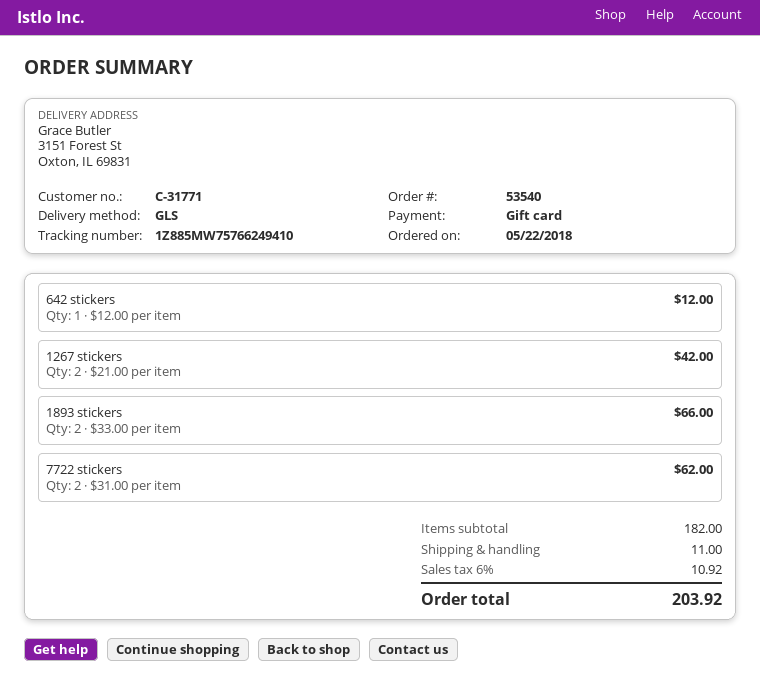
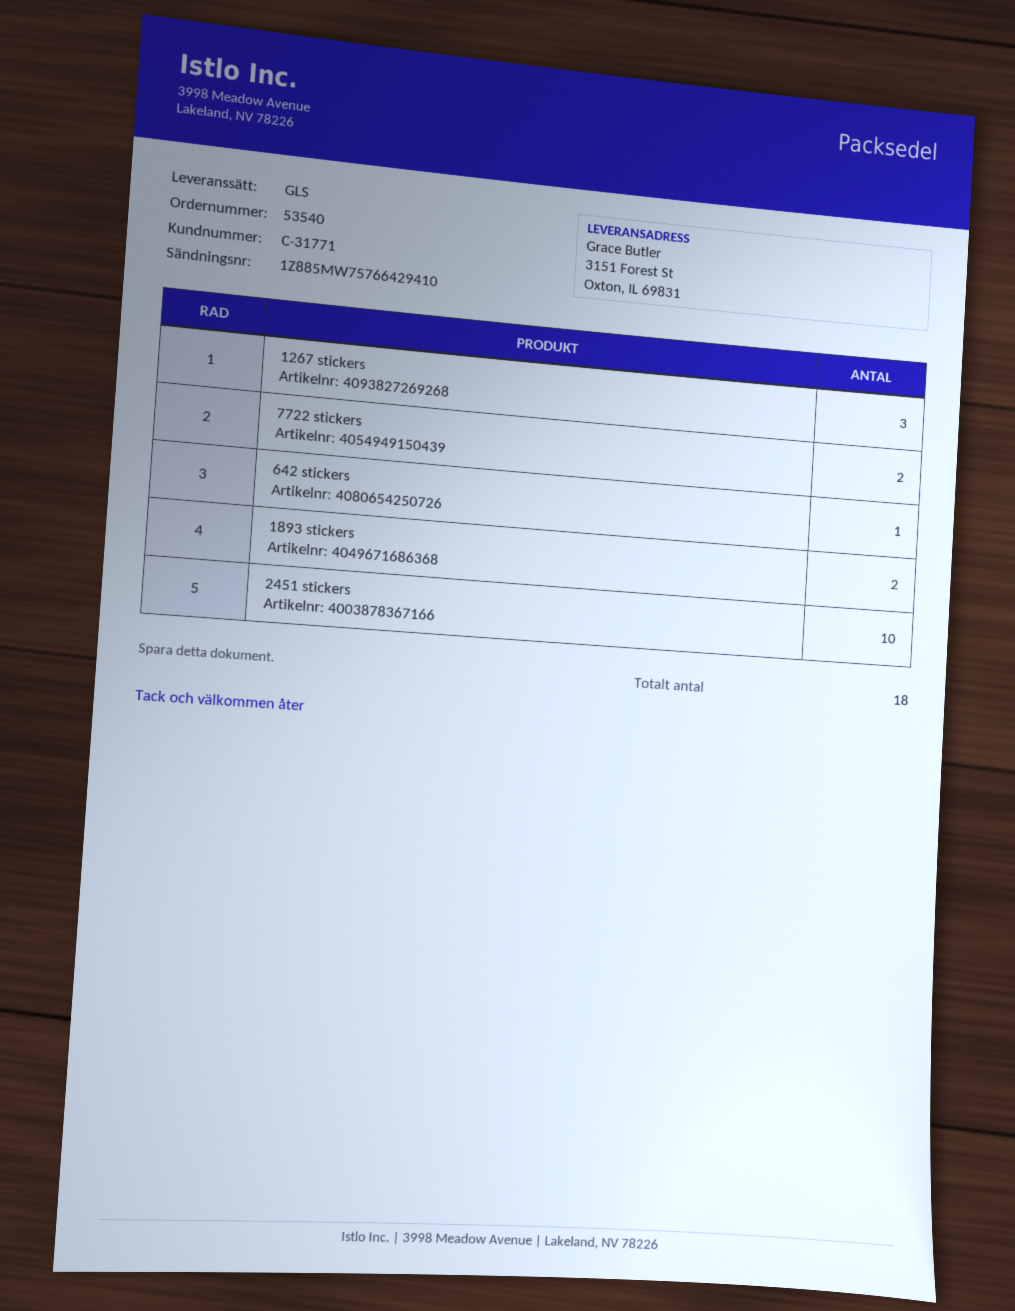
tracking number: 1Z885MW75766249410 -> 1Z885MW75766429410
1267 stickers: 2 -> 3
2451 stickers: none -> 10

